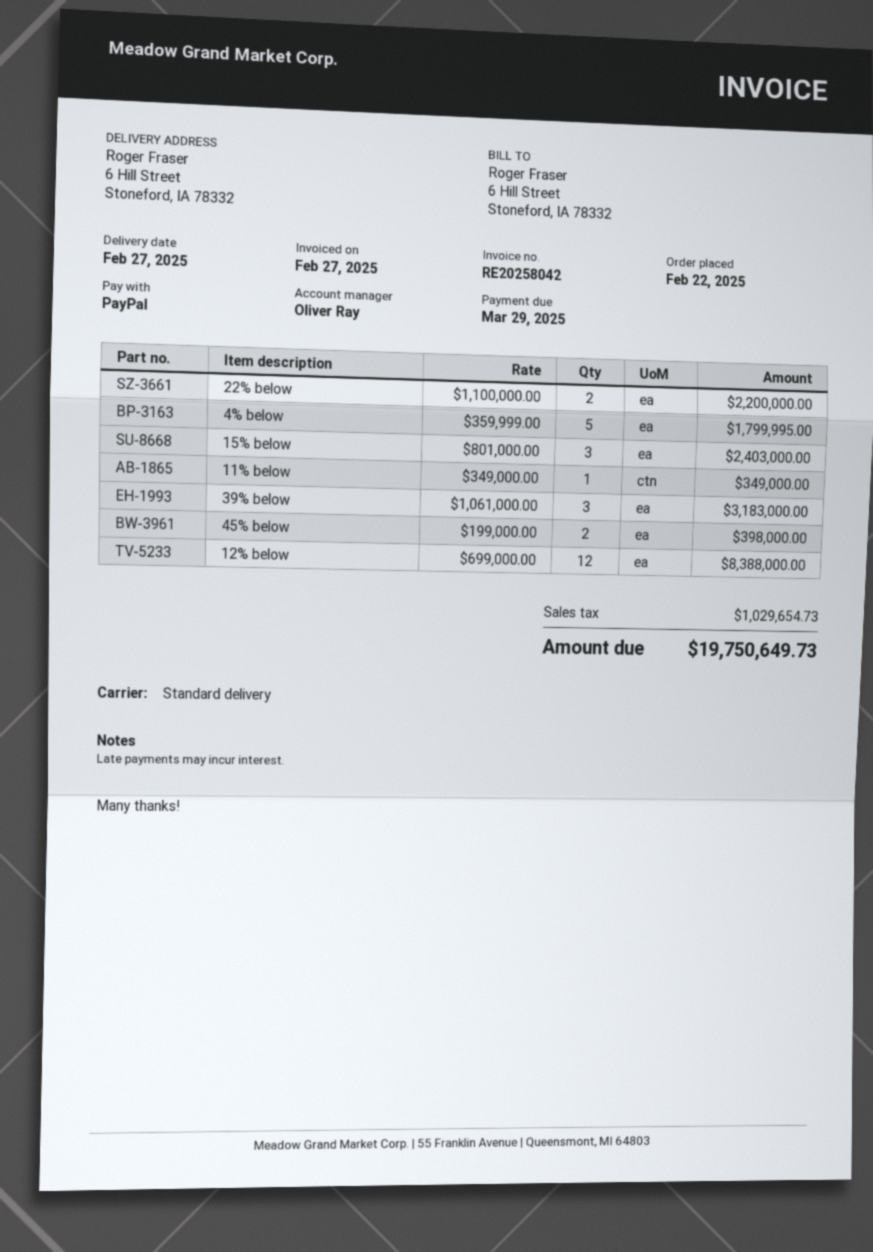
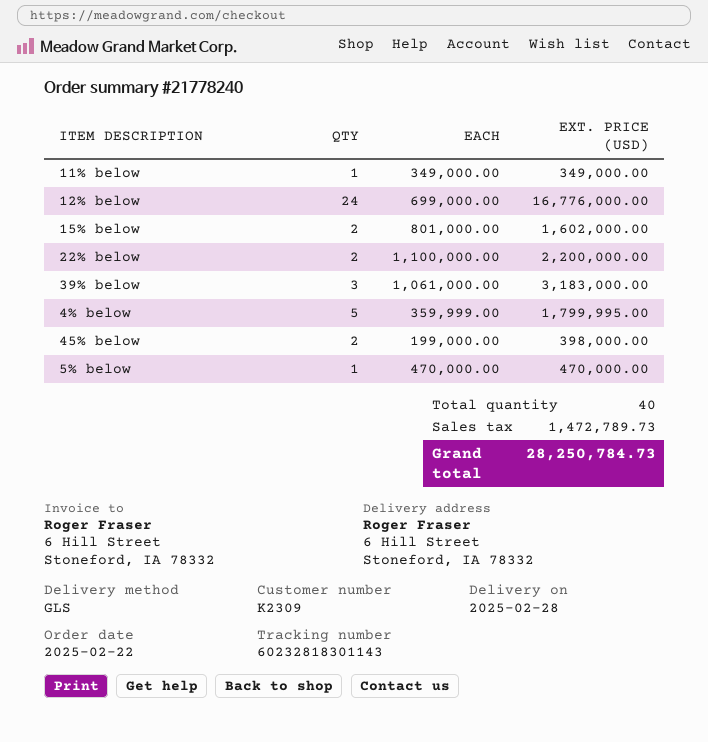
delivery date: 2025-02-27 -> 2025-02-28
shipping method: standard -> GLS
15% below: 3 x 801000.00 = 2403000.00 -> 2 x 801000.00 = 1602000.00
12% below: 12 x 699000.00 = 8388000.00 -> 24 x 699000.00 = 16776000.00
5% below: none -> 1 x 470000.00 = 470000.00
tax: 1029654.73 -> 1472789.73
total: 19750649.73 -> 28250784.73

